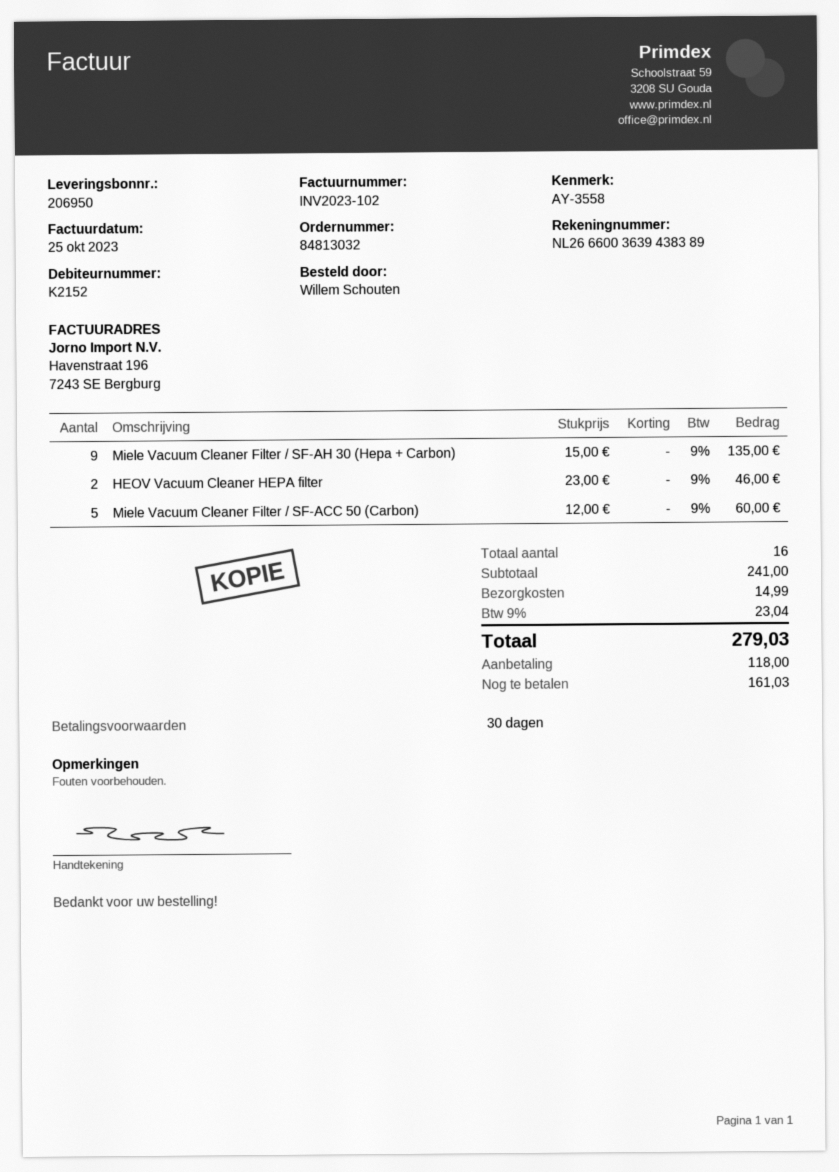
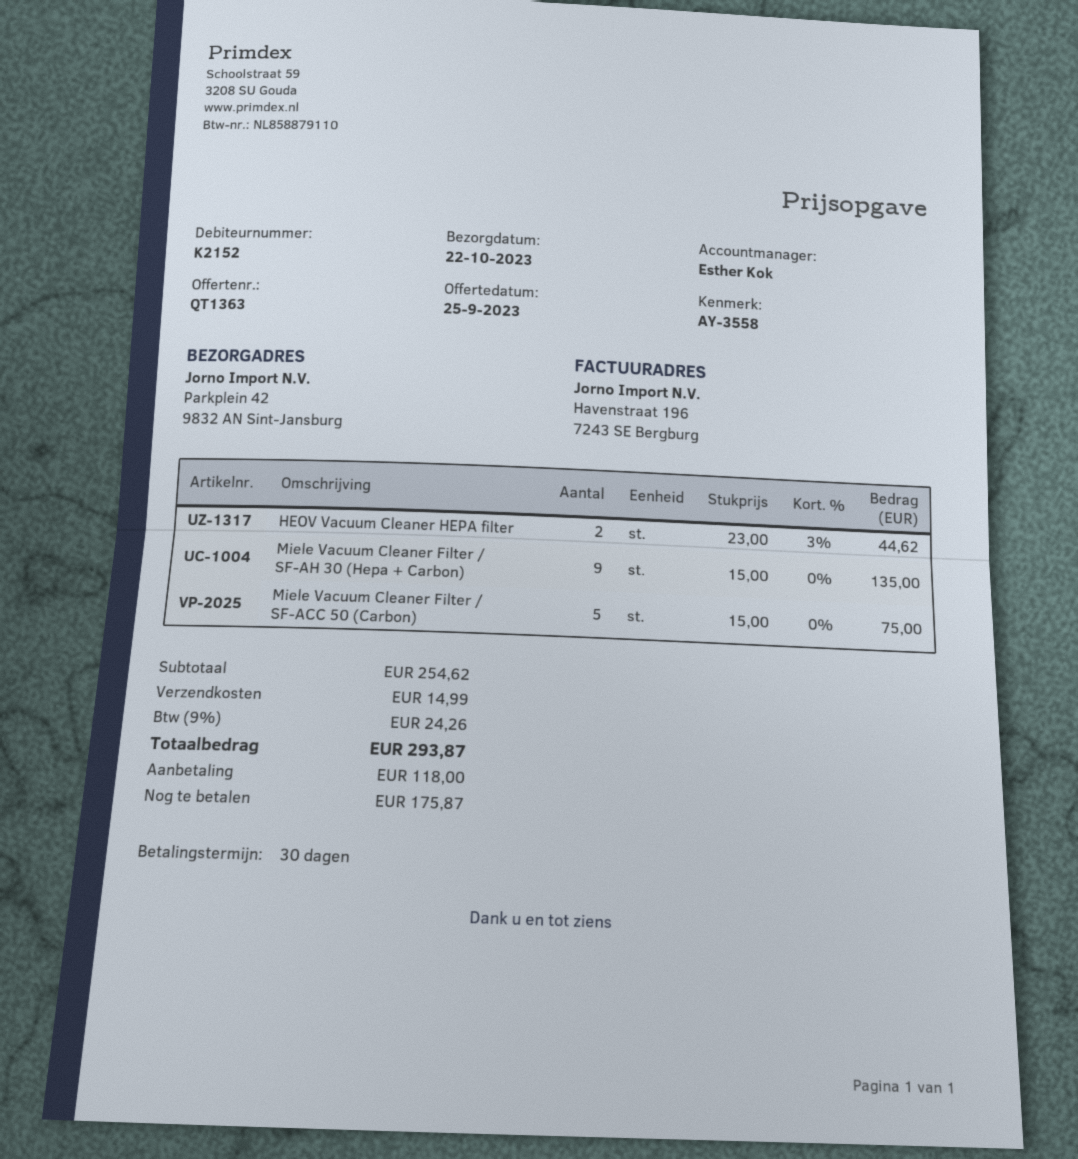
HEOV Vacuum Cleaner HEPA filter: 2 x 23.00 = 46.00 -> 2 x 23.00 - 3% = 44.62
Miele Vacuum Cleaner Filter / SF-ACC 50 (Carbon): 5 x 12.00 = 60.00 -> 5 x 15.00 = 75.00
subtotal: 241.00 -> 254.62
tax: 9% = 23.04 -> 9% = 24.26
total: 279.03 -> 293.87
balance: 161.03 -> 175.87

